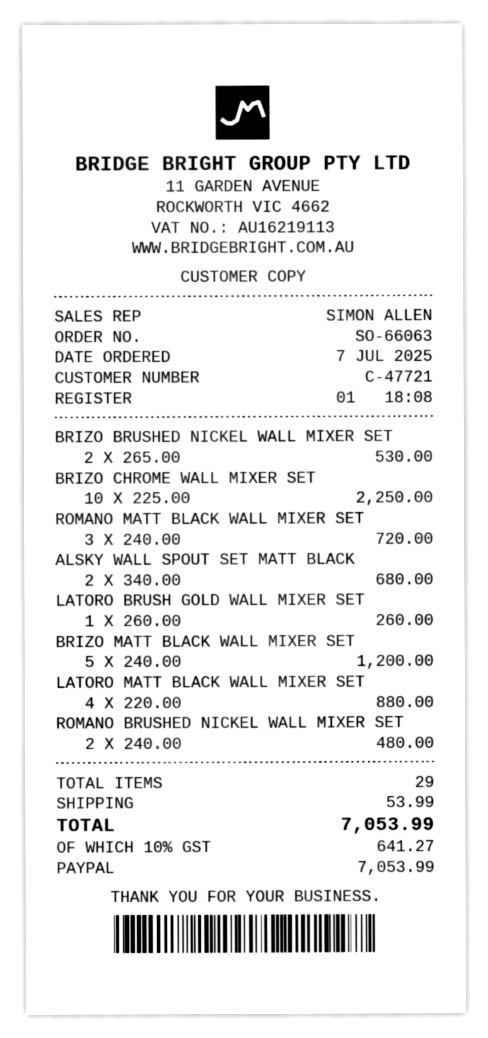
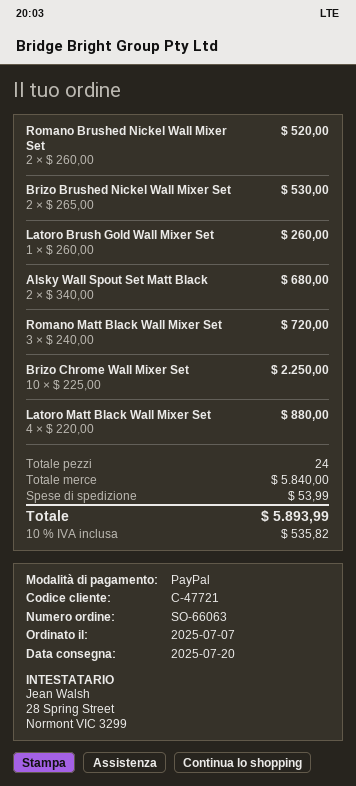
BRIZO MATT BLACK WALL MIXER SET: 5 x 240.00 = 1200.00 -> none
ROMANO BRUSHED NICKEL WALL MIXER SET: 2 x 240.00 = 480.00 -> 2 x 260.00 = 520.00
total quantity: 29 -> 24
tax: 10% = 641.27 -> 10% = 535.82
total: 7053.99 -> 5893.99

